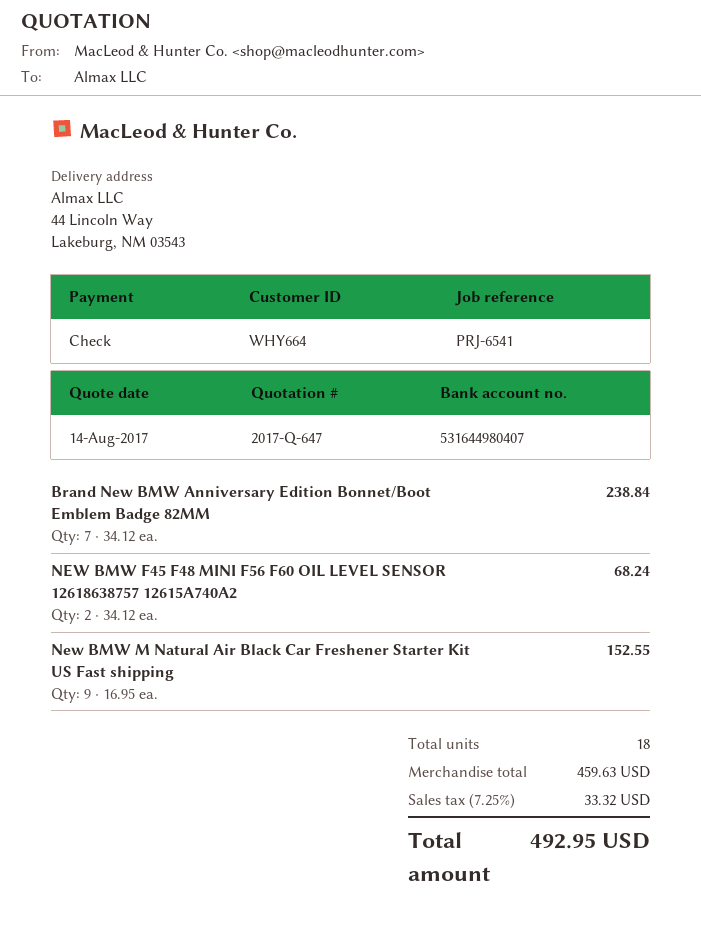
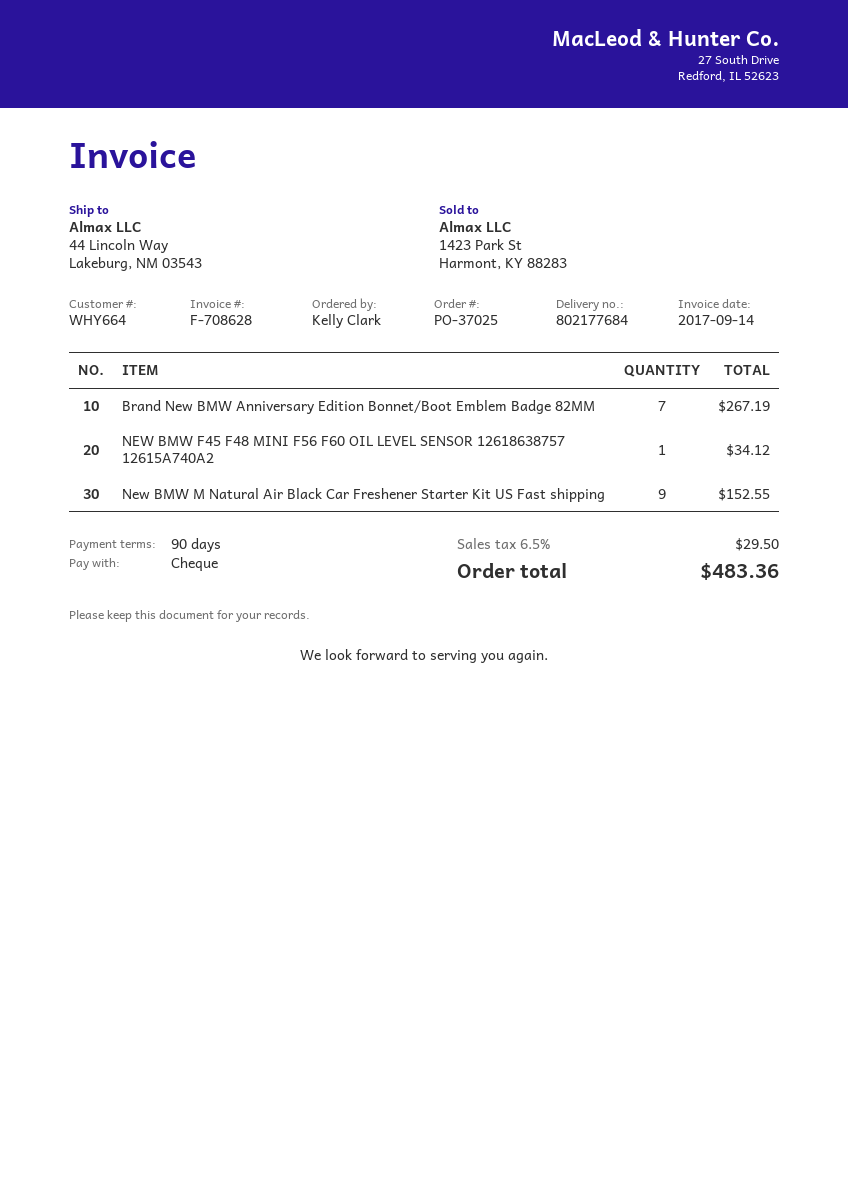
Brand New BMW Anniversary Edition Bonnet/Boot Emblem Badge 82MM: 7 for 238.84 -> 7 for 267.19
NEW BMW F45 F48 MINI F56 F60 OIL LEVEL SENSOR 12618638757 12615A740A2: 2 for 68.24 -> 1 for 34.12
tax: 7.25% = 33.32 -> 6.5% = 29.50
total: 492.95 -> 483.36

